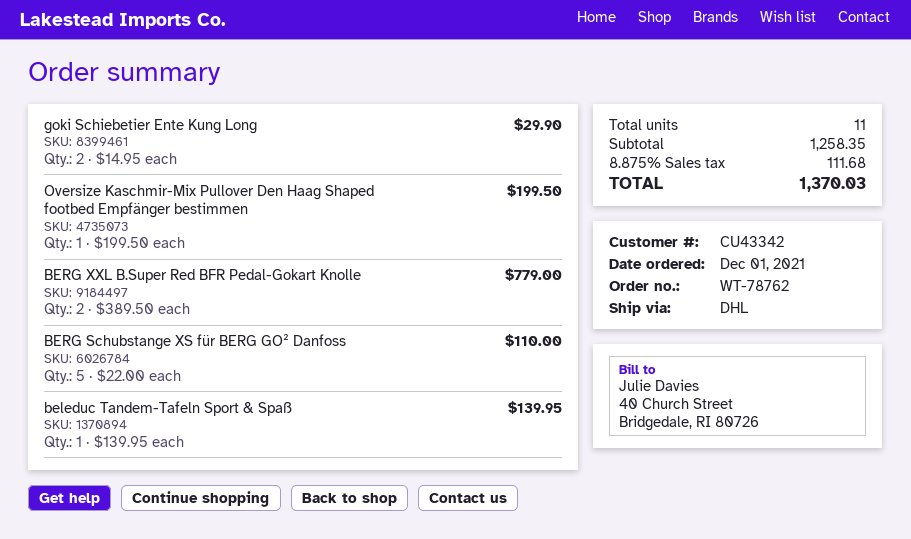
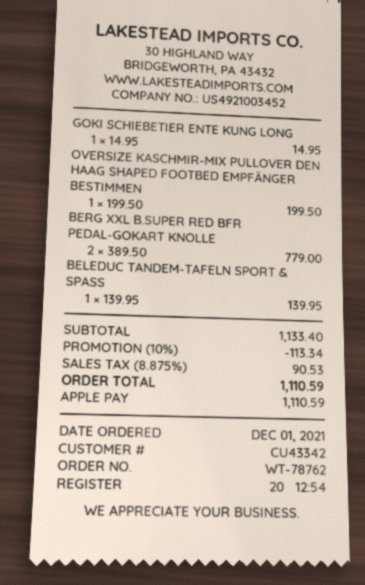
goki Schiebetier Ente Kung Long: 2 x 14.95 = 29.90 -> 1 x 14.95 = 14.95
BERG Schubstange XS für BERG GO² Danfoss: 5 x 22.00 = 110.00 -> none
subtotal: 1258.35 -> 1133.40
discount: none -> 10% = 113.34
tax: 8.875% = 111.68 -> 8.875% = 90.53
total: 1370.03 -> 1110.59

